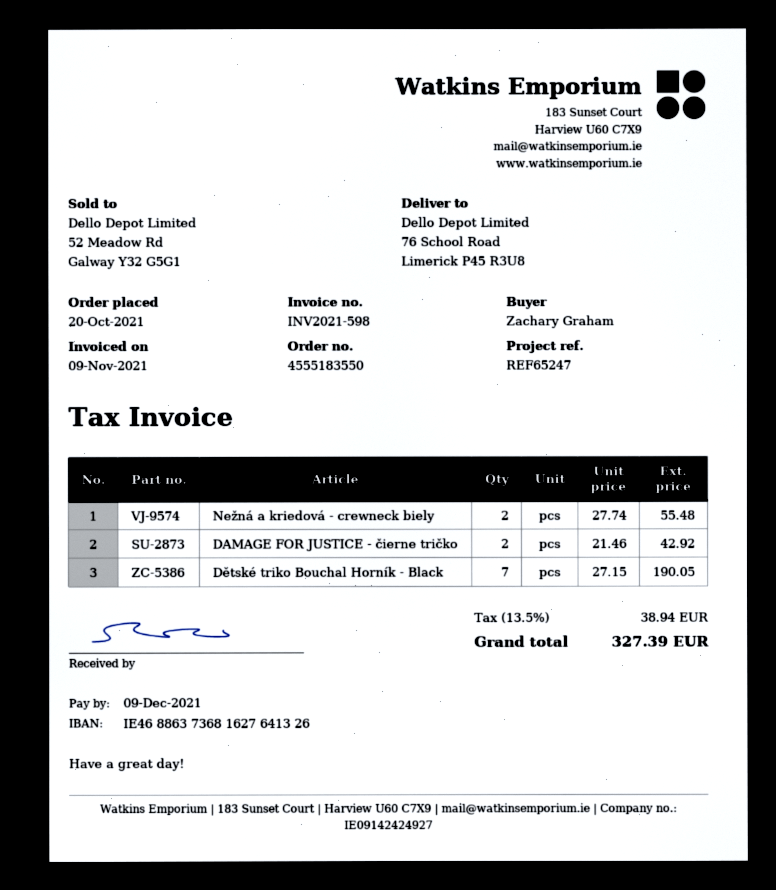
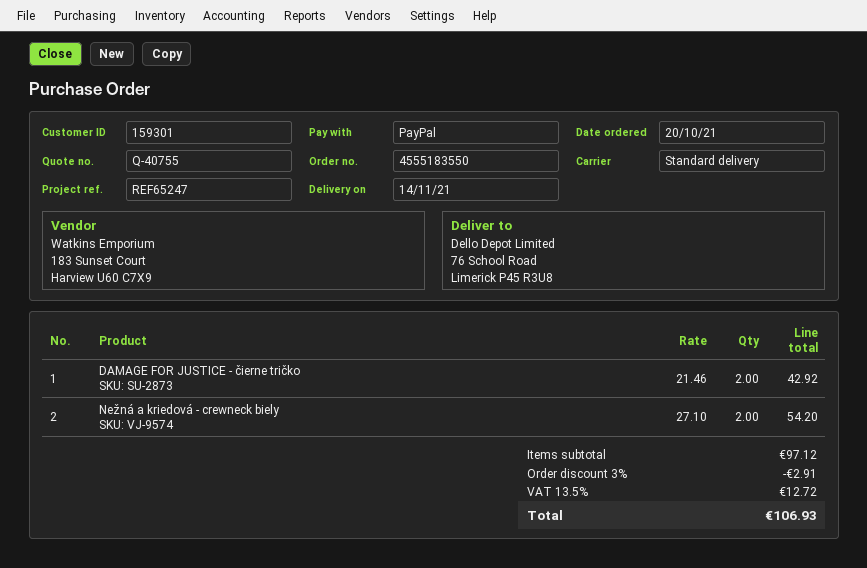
Nežná a kriedová - crewneck biely: 2 x 27.74 = 55.48 -> 2 x 27.10 = 54.20
Dětské triko Bouchal Horník - Black: 7 x 27.15 = 190.05 -> none
discount: none -> 3% = 2.91
tax: 13.5% = 38.94 -> 13.5% = 12.72
total: 327.39 -> 106.93

